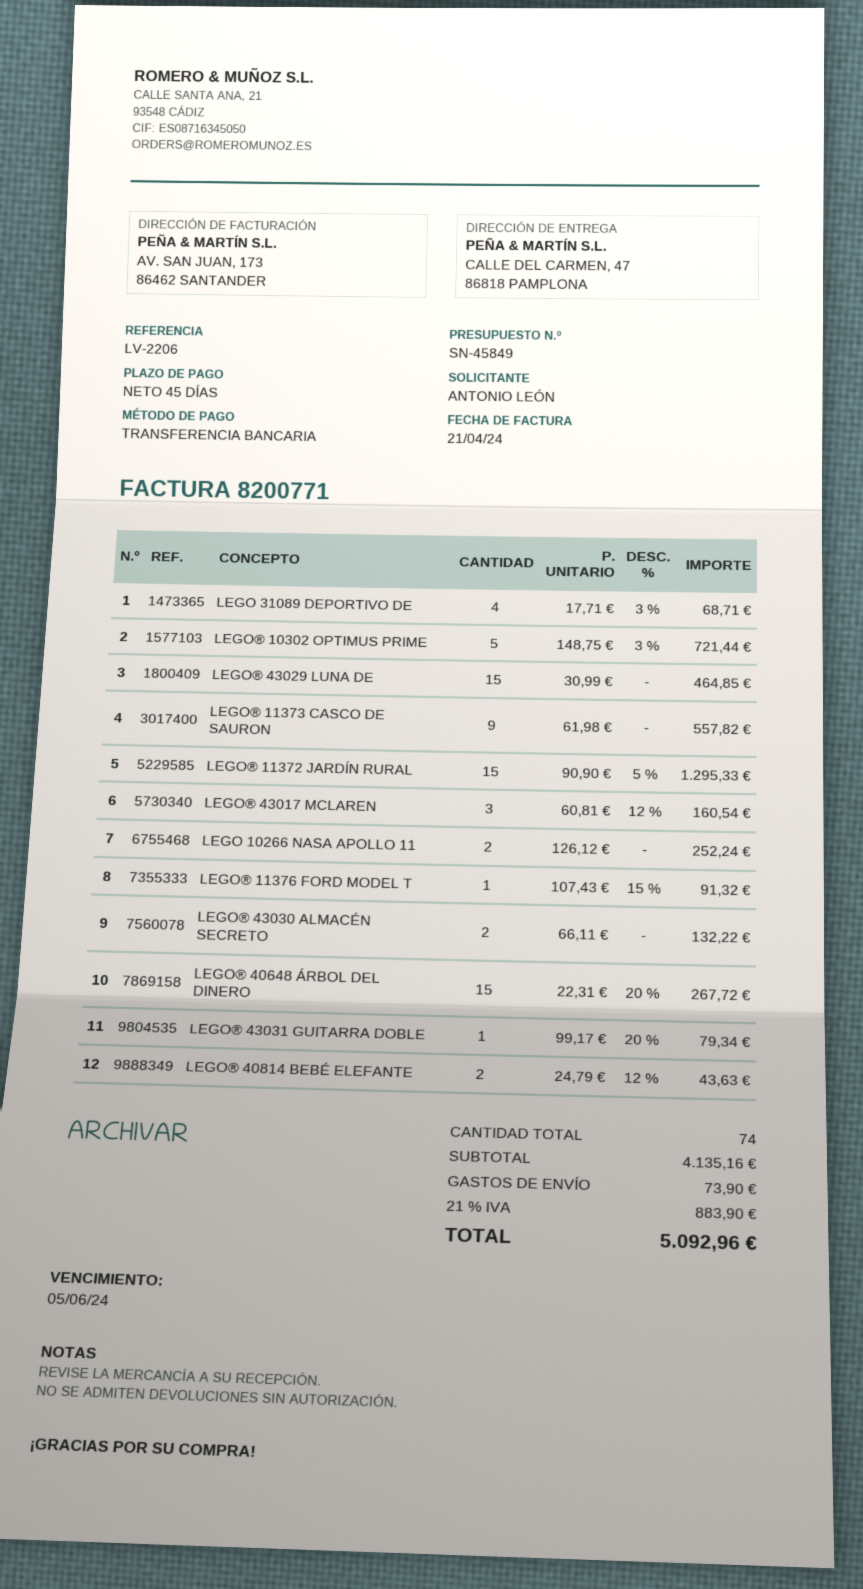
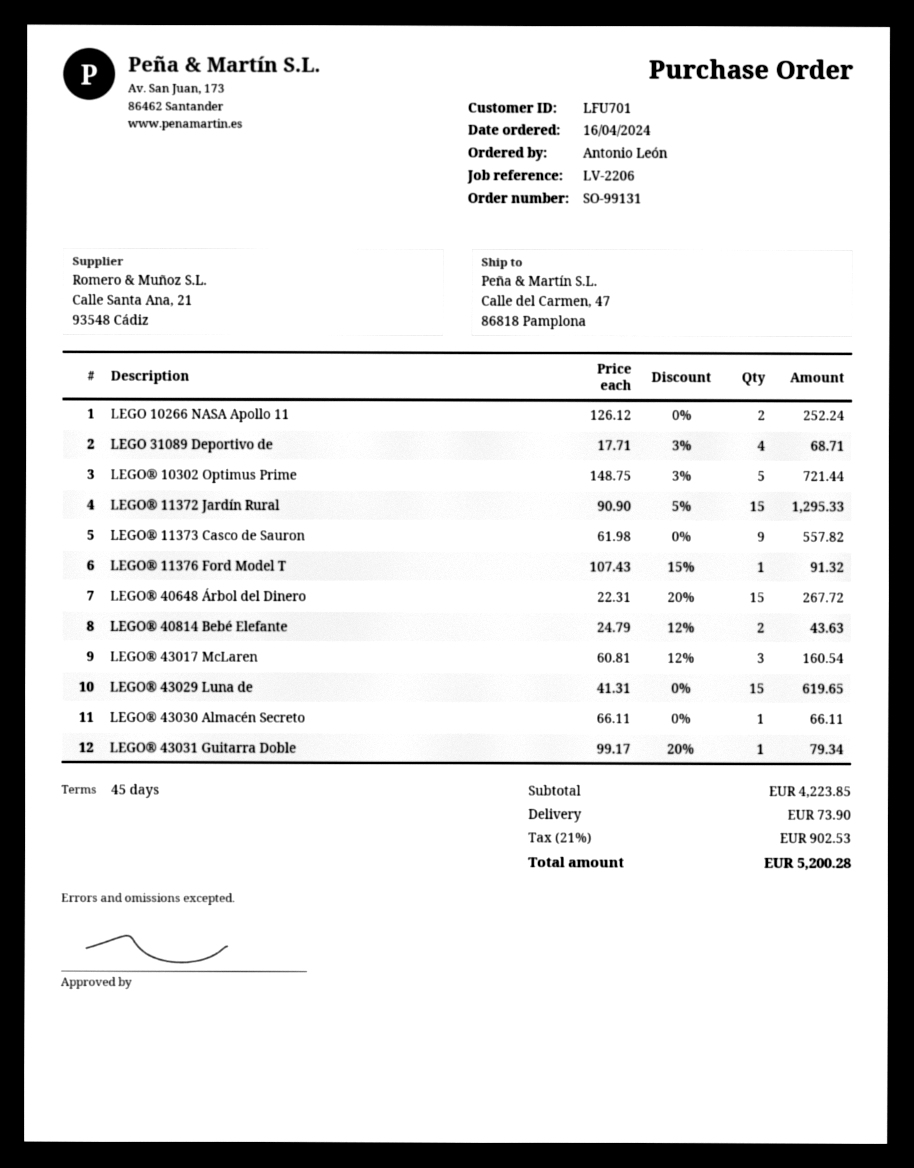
LEGO® 43029 LUNA DE: 15 x 30.99 = 464.85 -> 15 x 41.31 = 619.65
LEGO® 43030 ALMACÉN SECRETO: 2 x 66.11 = 132.22 -> 1 x 66.11 = 66.11
subtotal: 4135.16 -> 4223.85
tax: 21% = 883.90 -> 21% = 902.53
total: 5092.96 -> 5200.28

